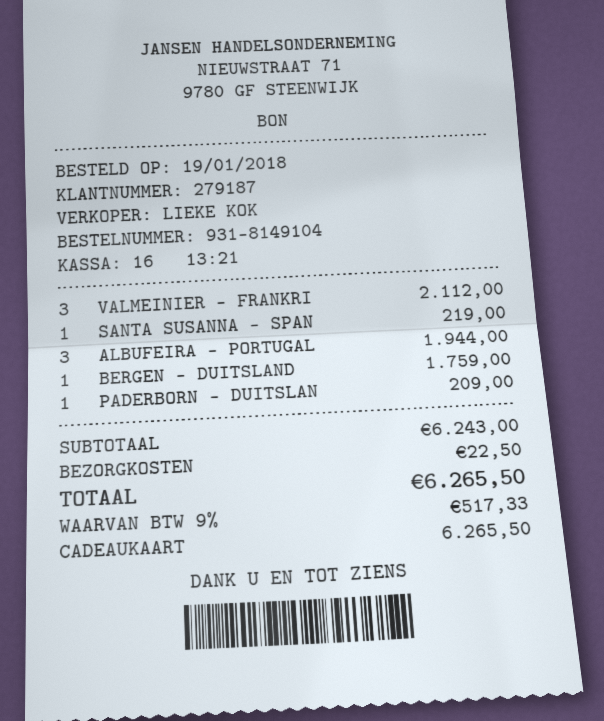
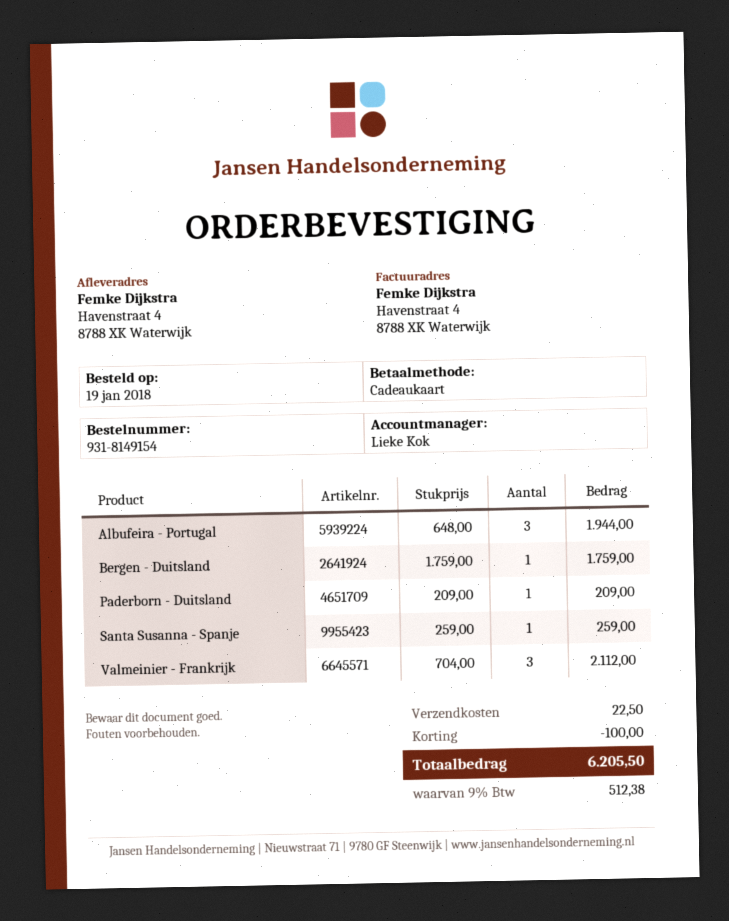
order number: 931-8149104 -> 931-8149154
SANTA SUSANNA - SPAN: 1 for 219.00 -> 1 for 259.00
discount: none -> 100.00
tax: 9% = 517.33 -> 9% = 512.38
total: 6265.50 -> 6205.50

